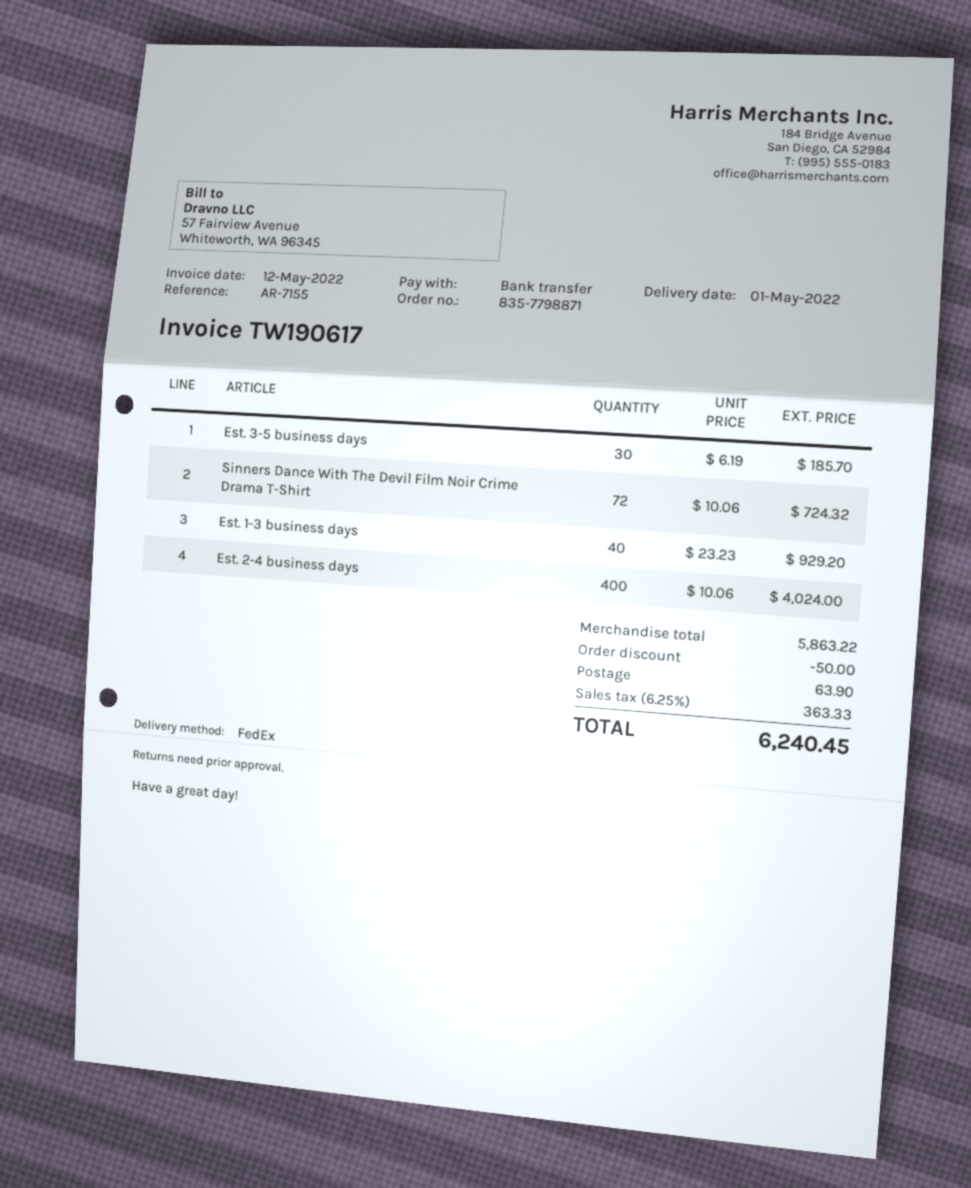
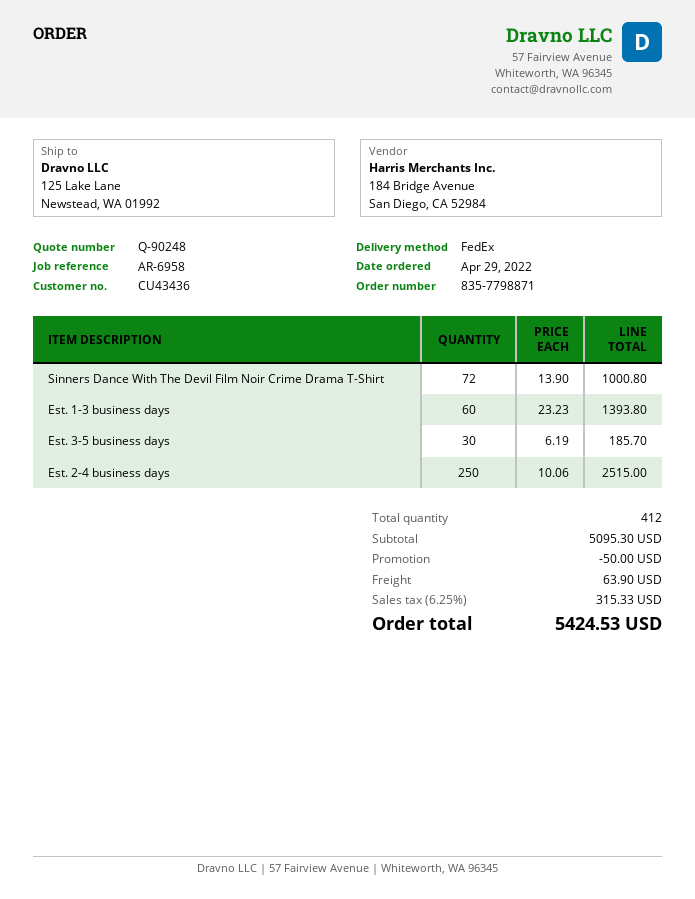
reference: AR-7155 -> AR-6958
Sinners Dance With The Devil Film Noir Crime Drama T-Shirt: 72 x 10.06 = 724.32 -> 72 x 13.90 = 1000.80
Est. 1-3 business days: 40 x 23.23 = 929.20 -> 60 x 23.23 = 1393.80
Est. 2-4 business days: 400 x 10.06 = 4024.00 -> 250 x 10.06 = 2515.00
subtotal: 5863.22 -> 5095.30
tax: 6.25% = 363.33 -> 6.25% = 315.33
total: 6240.45 -> 5424.53

